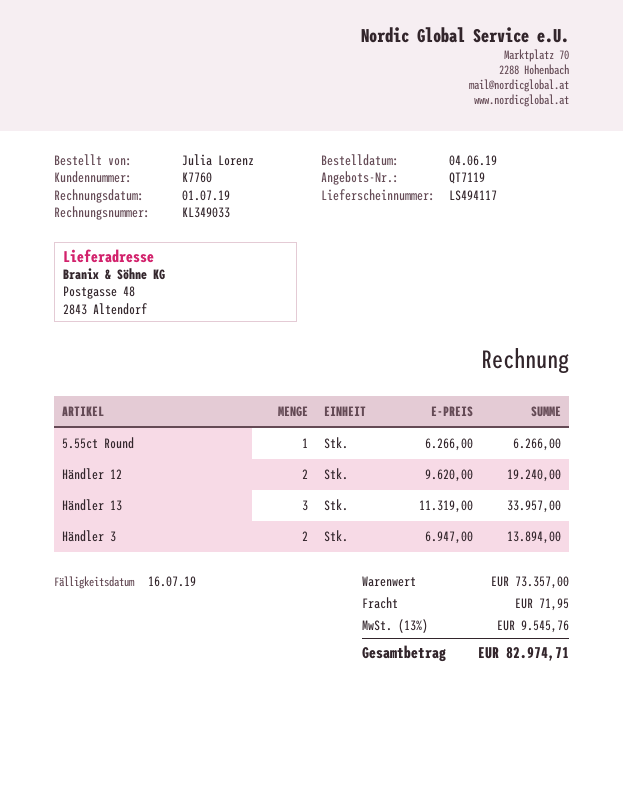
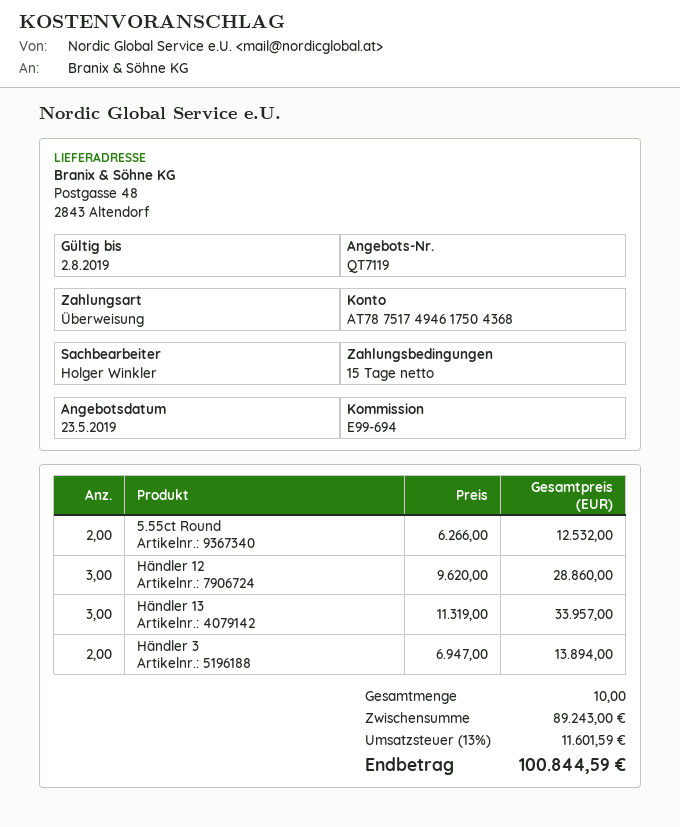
5.55ct Round: 1 x 6266.00 = 6266.00 -> 2 x 6266.00 = 12532.00
Händler 12: 2 x 9620.00 = 19240.00 -> 3 x 9620.00 = 28860.00
subtotal: 73357.00 -> 89243.00
shipping: 71.95 -> none
tax: 13% = 9545.76 -> 13% = 11601.59
total: 82974.71 -> 100844.59

